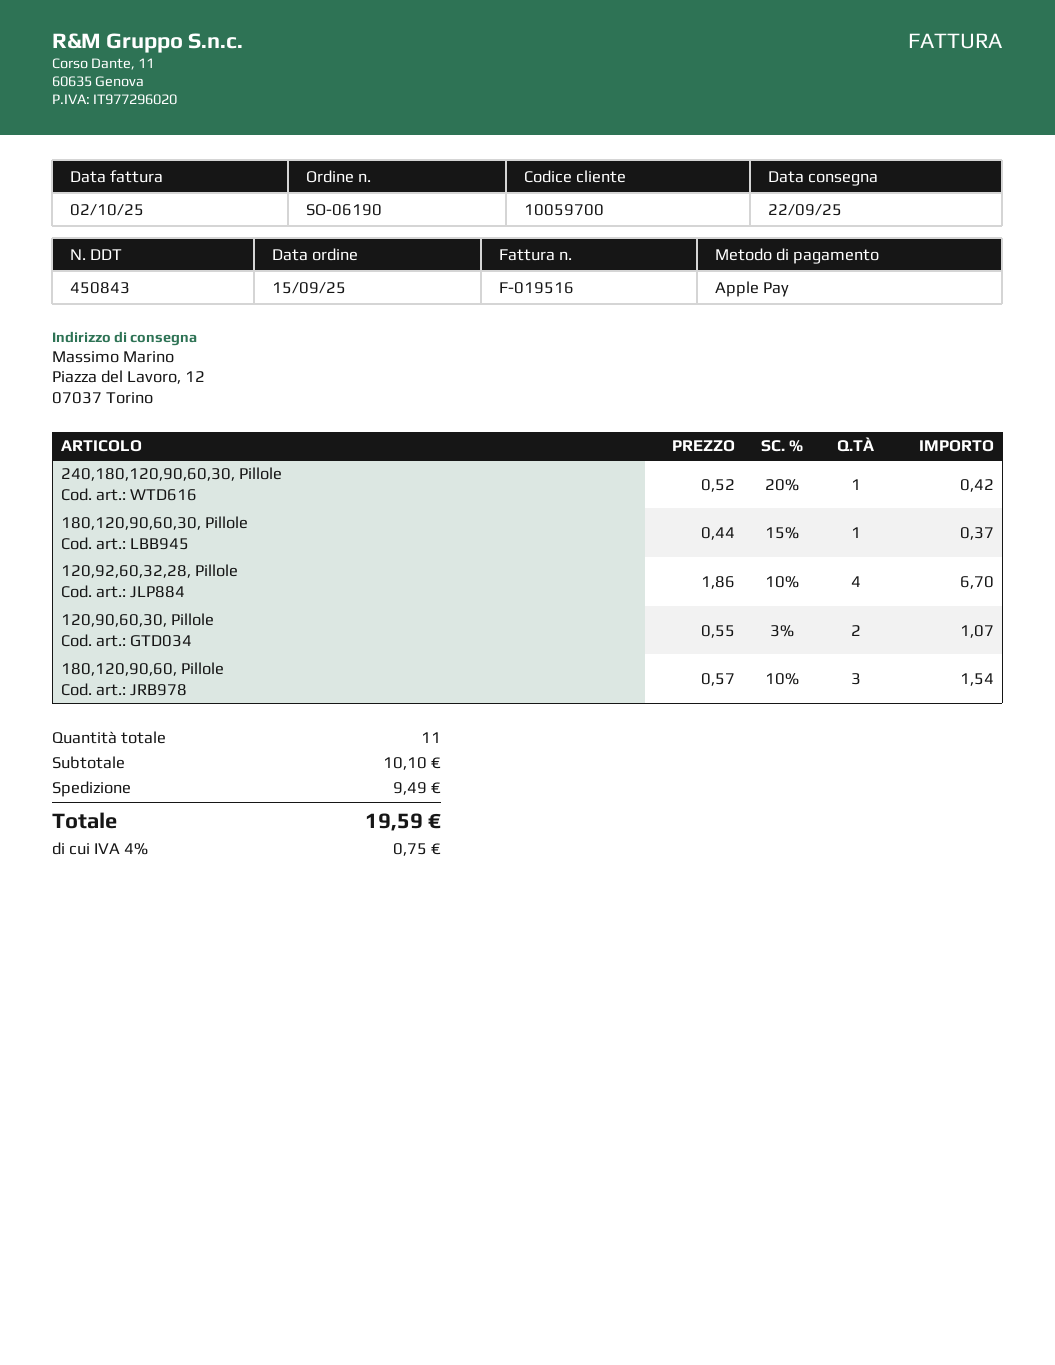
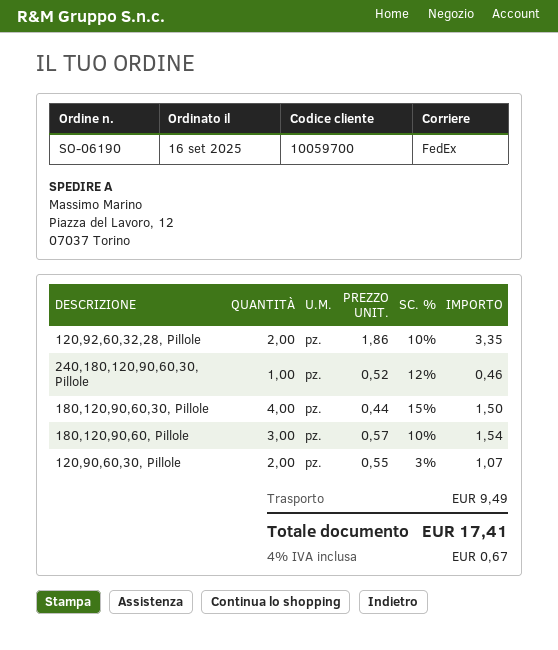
order date: 2025-09-15 -> 2025-09-16
240,180,120,90,60,30, Pillole: 1 x 0.52 - 20% = 0.42 -> 1 x 0.52 - 12% = 0.46
180,120,90,60,30, Pillole: 1 x 0.44 - 15% = 0.37 -> 4 x 0.44 - 15% = 1.50
120,92,60,32,28, Pillole: 4 x 1.86 - 10% = 6.70 -> 2 x 1.86 - 10% = 3.35
tax: 4% = 0.75 -> 4% = 0.67
total: 19.59 -> 17.41

